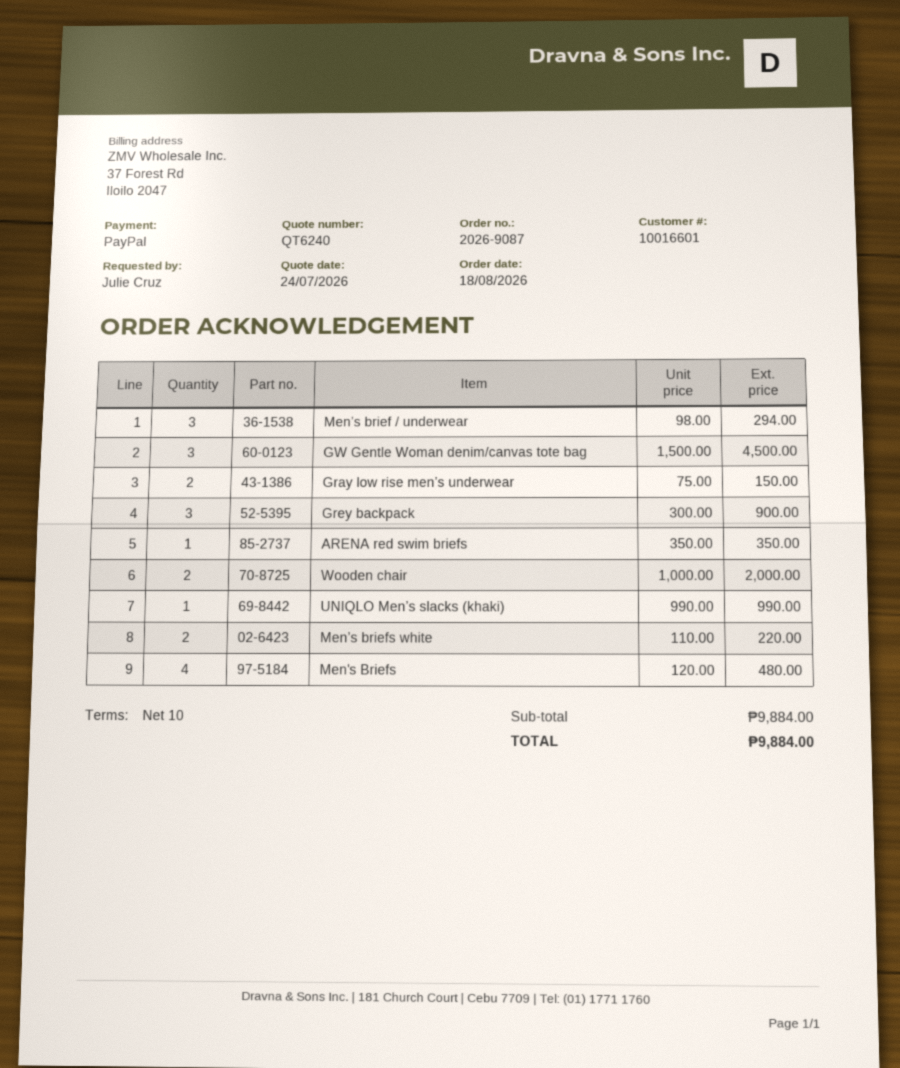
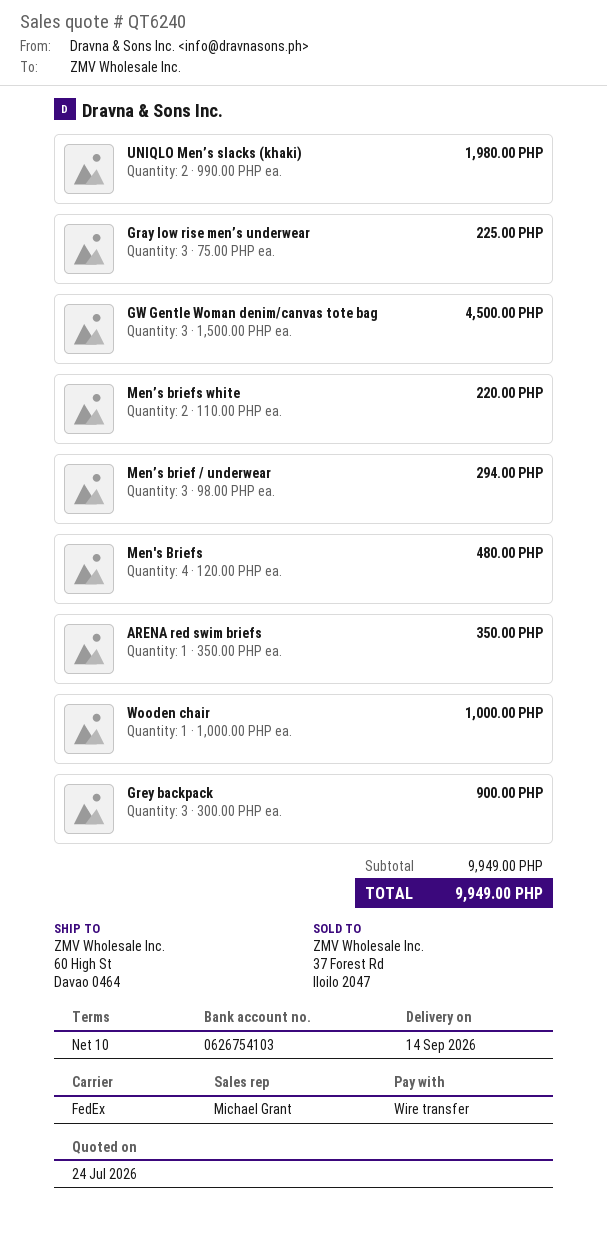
payment method: PayPal -> bank transfer
Gray low rise men’s underwear: 2 x 75.00 = 150.00 -> 3 x 75.00 = 225.00
Wooden chair: 2 x 1000.00 = 2000.00 -> 1 x 1000.00 = 1000.00
UNIQLO Men’s slacks (khaki): 1 x 990.00 = 990.00 -> 2 x 990.00 = 1980.00
subtotal: 9884.00 -> 9949.00
total: 9884.00 -> 9949.00

